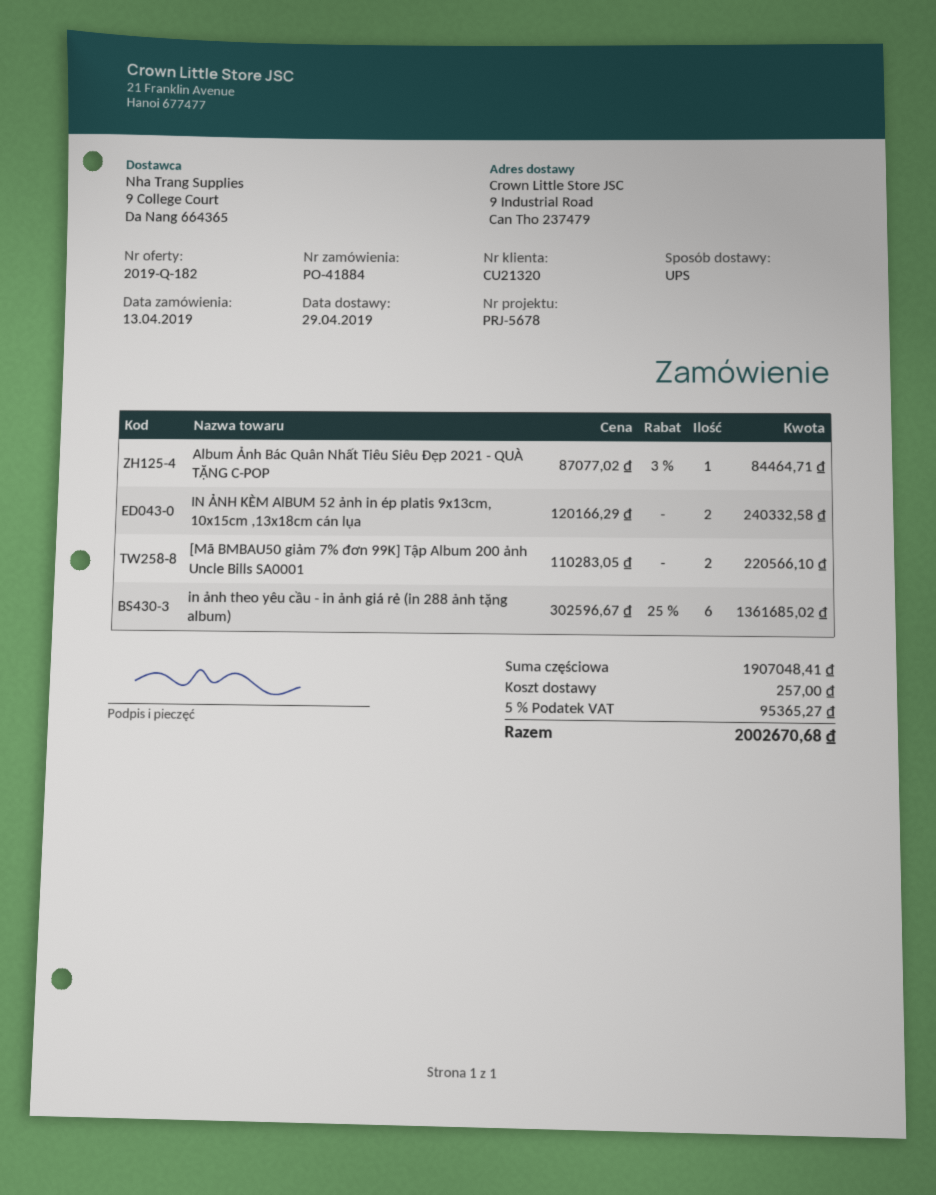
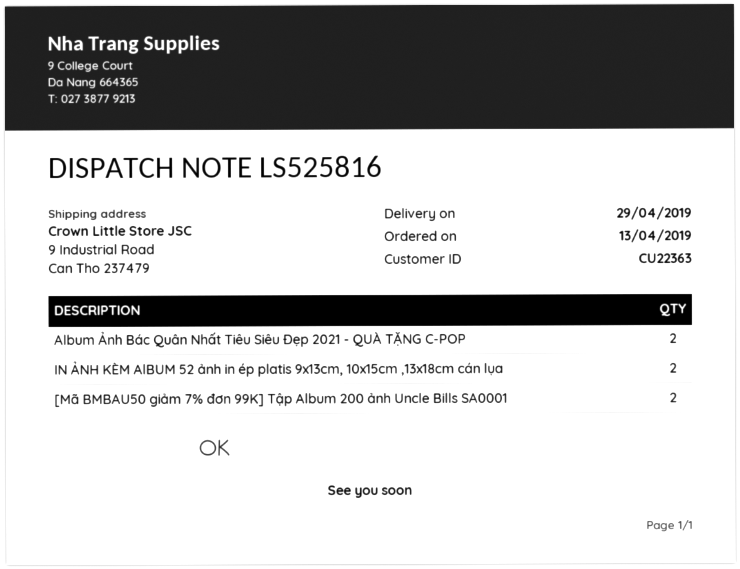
customer number: CU21320 -> CU22363
Album Ảnh Bác Quân Nhất Tiêu Siêu Đẹp 2021 - QUÀ TẶNG C-POP: 1 -> 2
in ảnh theo yêu cầu - in ảnh giá rẻ (in 288 ảnh tặng album): 6 -> none

